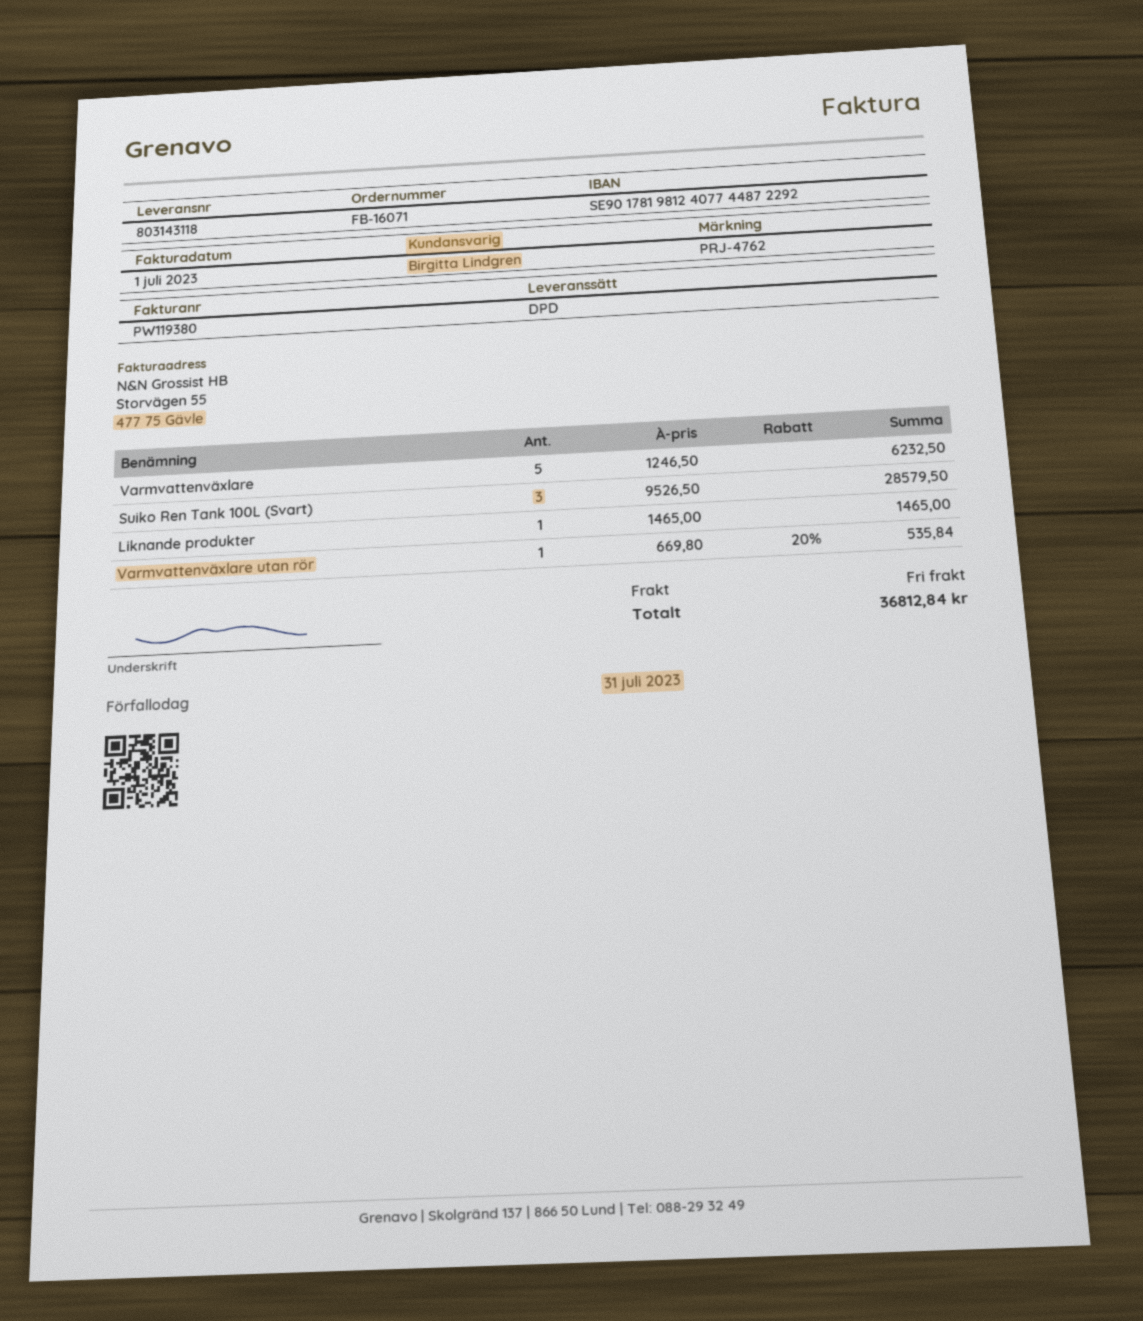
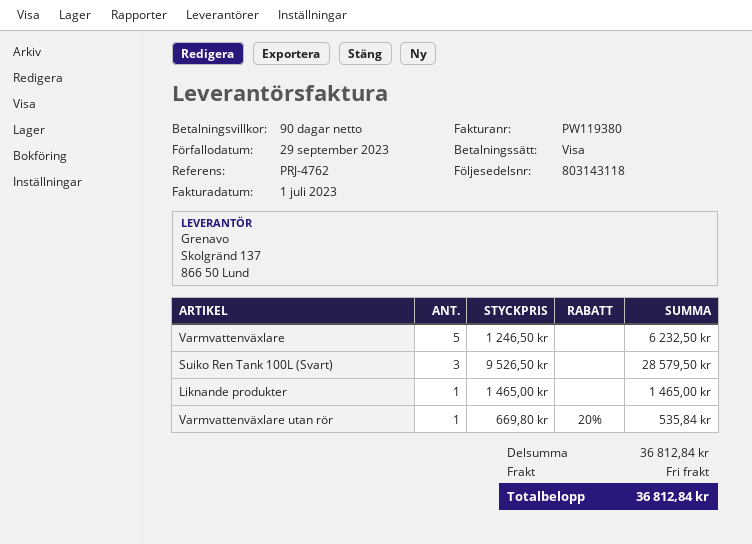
due date: 2023-07-31 -> 2023-09-29

